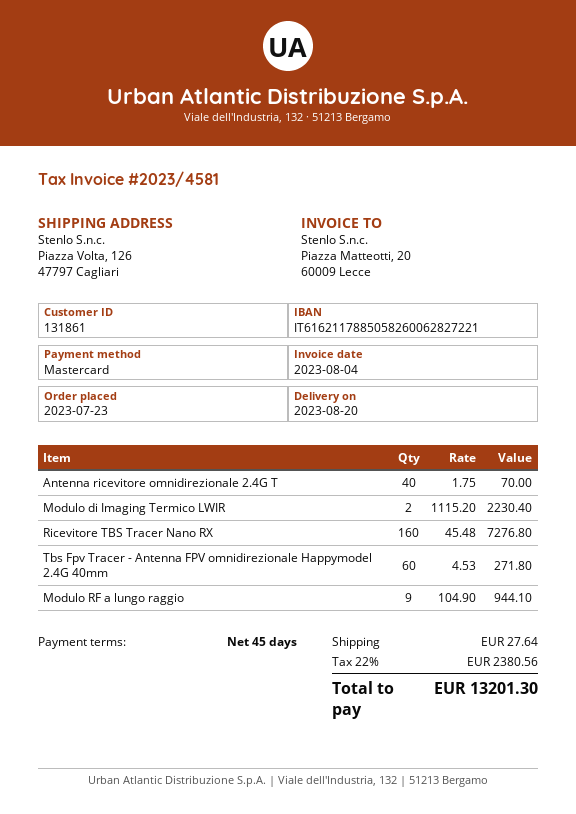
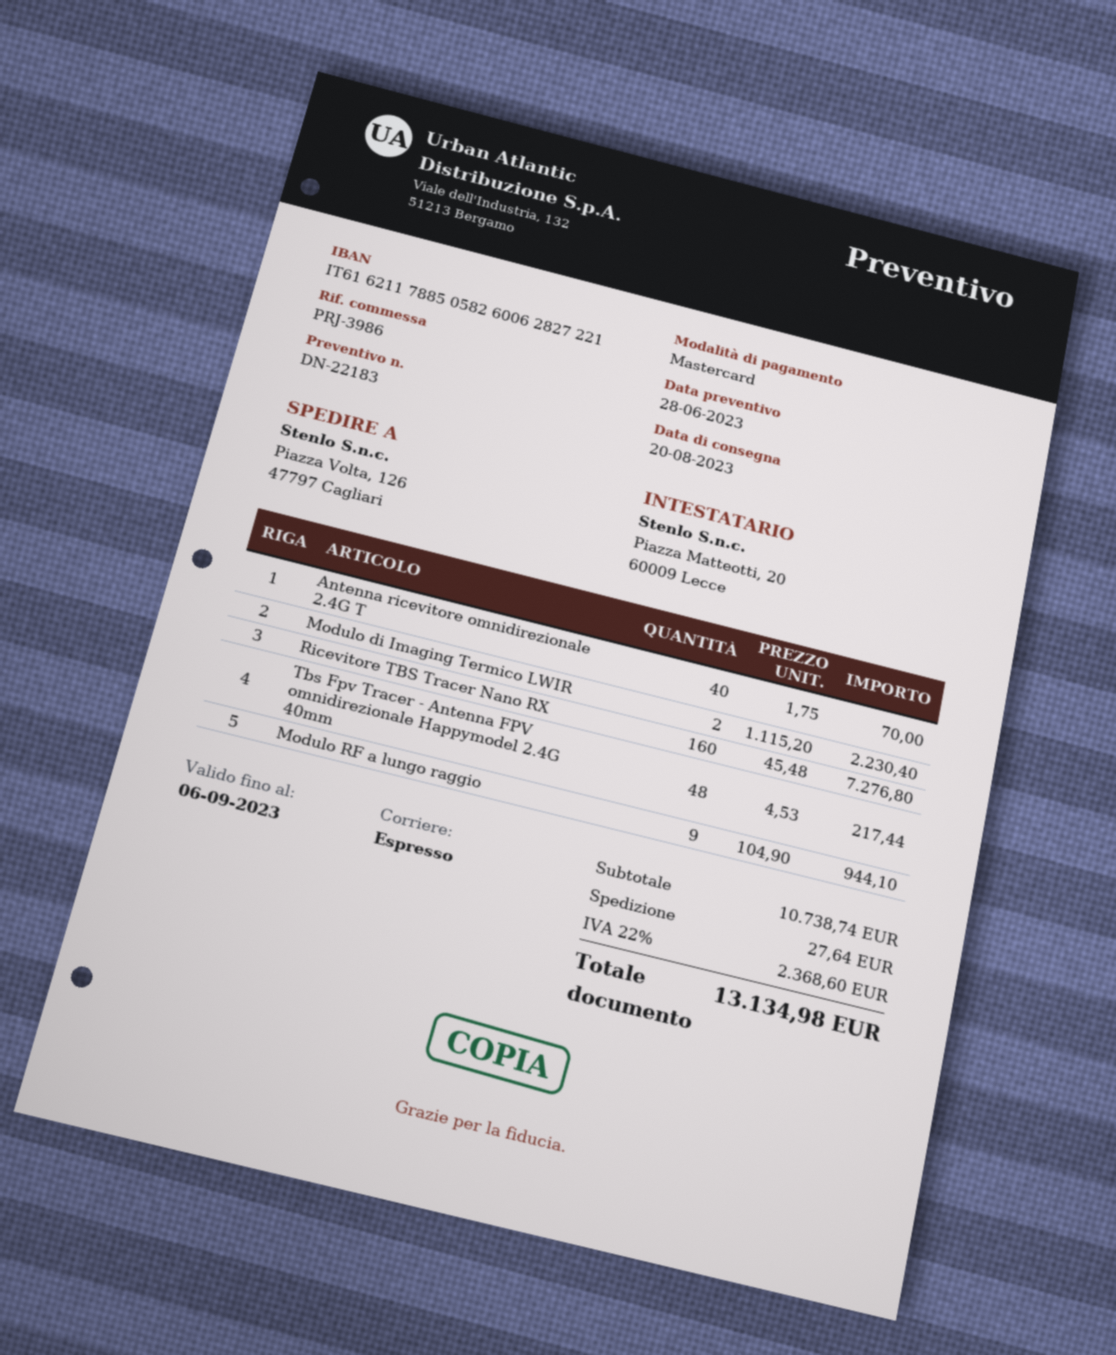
Tbs Fpv Tracer - Antenna FPV omnidirezionale Happymodel 2.4G 40mm: 60 x 4.53 = 271.80 -> 48 x 4.53 = 217.44
tax: 22% = 2380.56 -> 22% = 2368.60
total: 13201.30 -> 13134.98

